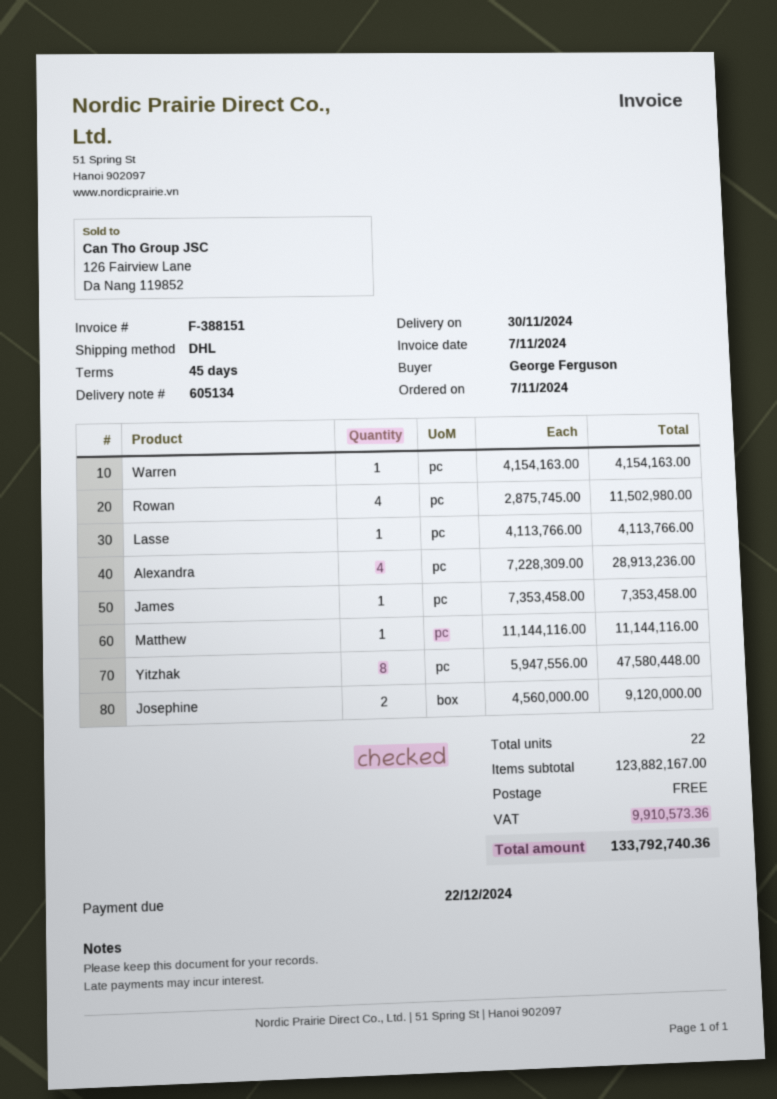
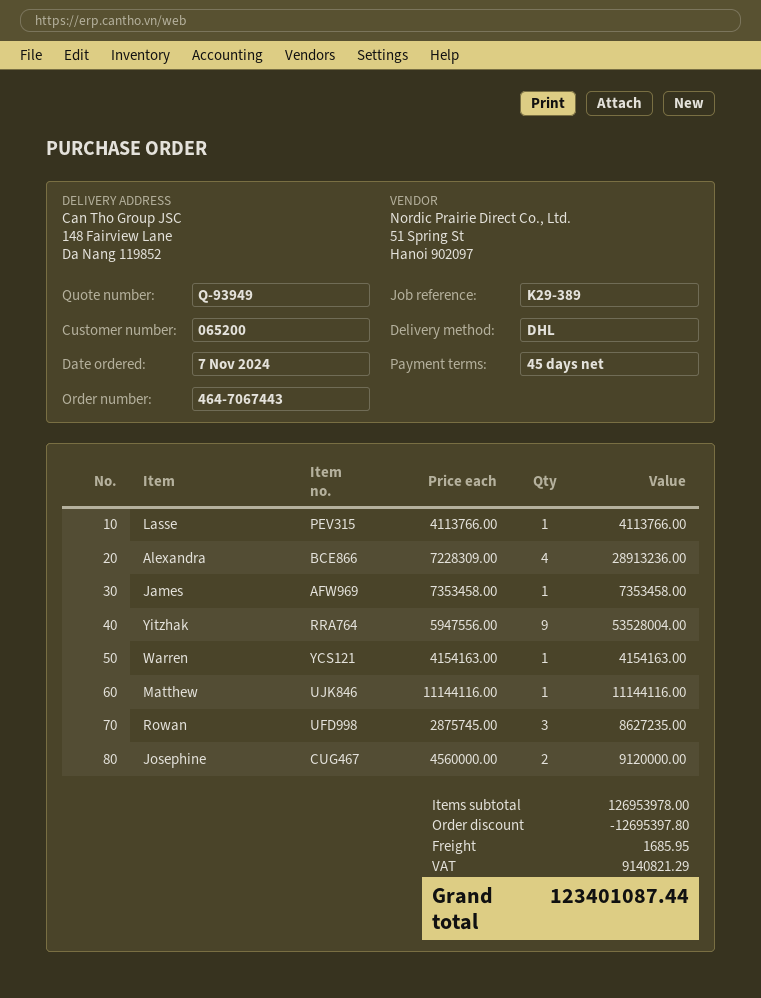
Rowan: 4 x 2875745.00 = 11502980.00 -> 3 x 2875745.00 = 8627235.00
Yitzhak: 8 x 5947556.00 = 47580448.00 -> 9 x 5947556.00 = 53528004.00
subtotal: 123882167.00 -> 126953978.00
discount: none -> 12695397.80
shipping: 0.00 -> 1685.95
tax: 9910573.36 -> 9140821.29
total: 133792740.36 -> 123401087.44

